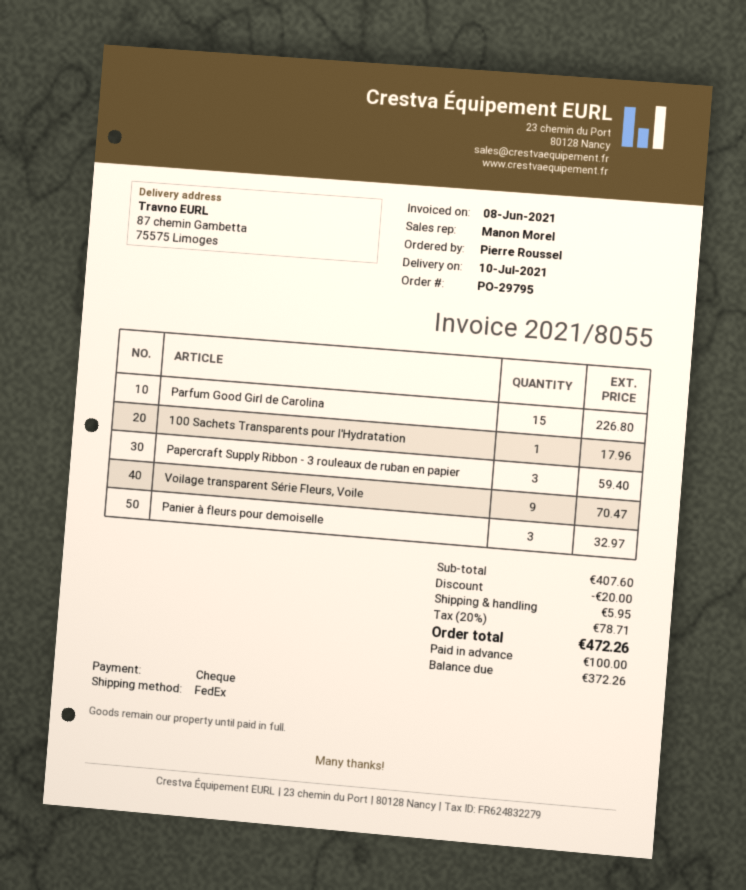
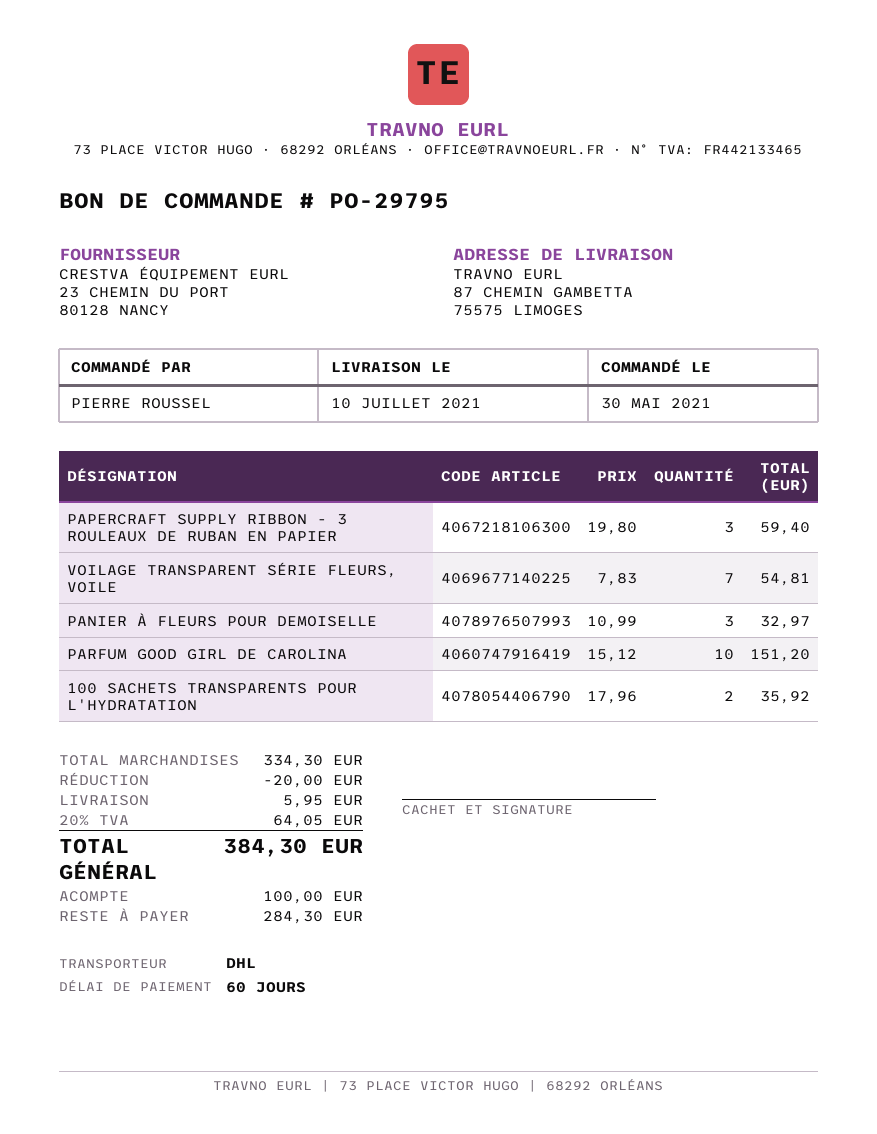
shipping method: FedEx -> DHL
Parfum Good Girl de Carolina: 15 for 226.80 -> 10 for 151.20
100 Sachets Transparents pour l'Hydratation: 1 for 17.96 -> 2 for 35.92
Voilage transparent Série Fleurs, Voile: 9 for 70.47 -> 7 for 54.81
subtotal: 407.60 -> 334.30
tax: 20% = 78.71 -> 20% = 64.05
total: 472.26 -> 384.30
balance: 372.26 -> 284.30

